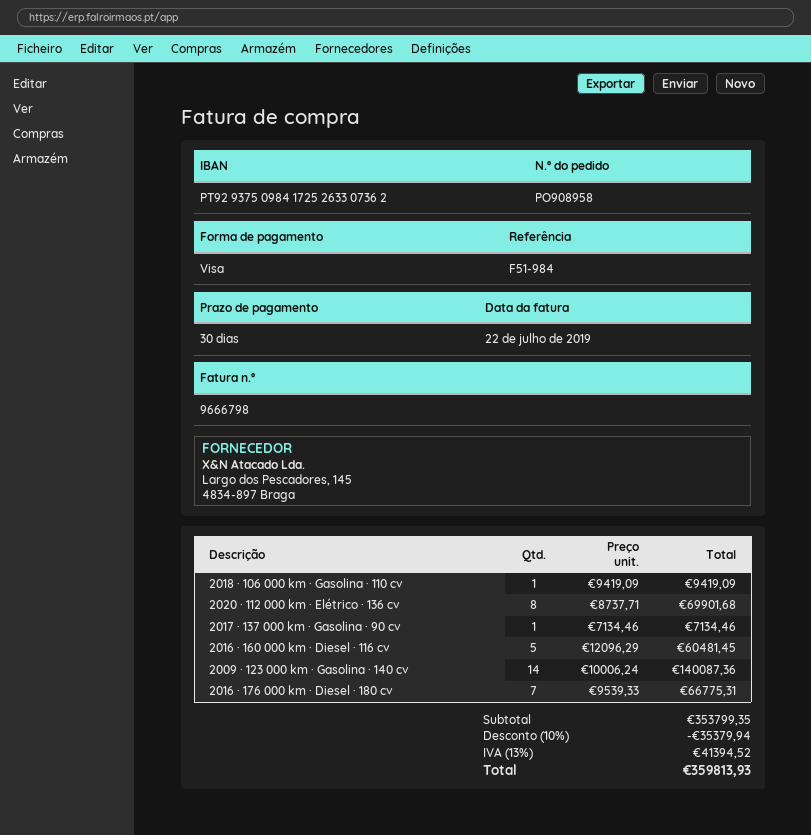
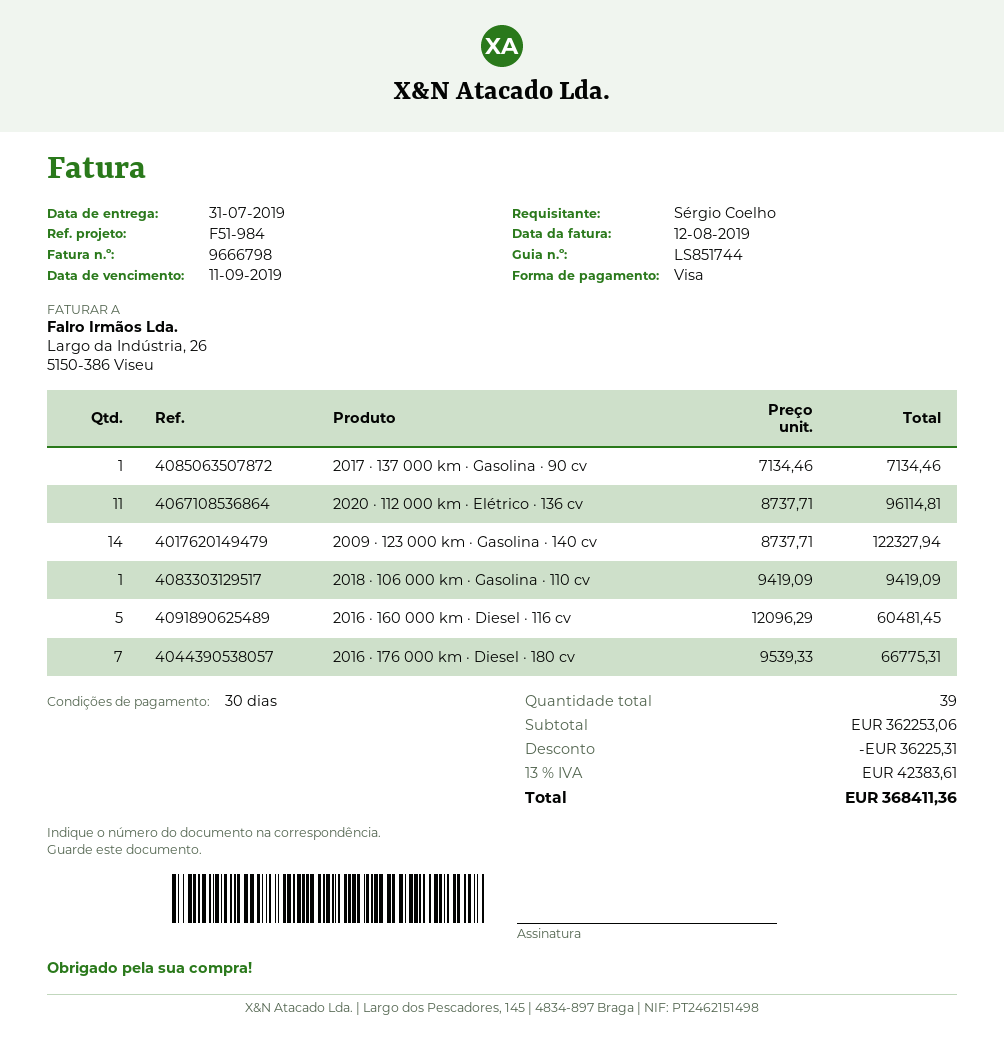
invoice date: 2019-07-22 -> 2019-08-12
2020 · 112 000 km · Elétrico · 136 cv: 8 x 8737.71 = 69901.68 -> 11 x 8737.71 = 96114.81
2009 · 123 000 km · Gasolina · 140 cv: 14 x 10006.24 = 140087.36 -> 14 x 8737.71 = 122327.94
subtotal: 353799.35 -> 362253.06
discount: 35379.94 -> 36225.31
tax: 13% = 41394.52 -> 13% = 42383.61
total: 359813.93 -> 368411.36

